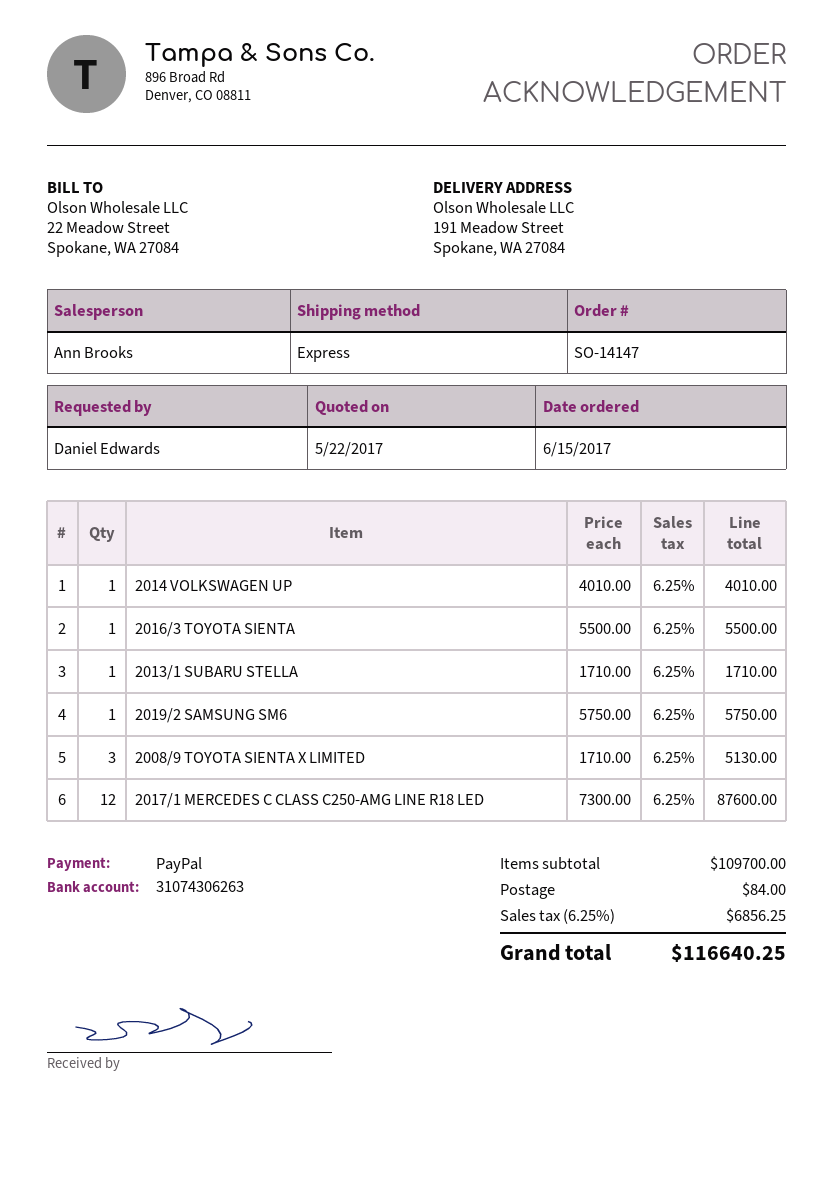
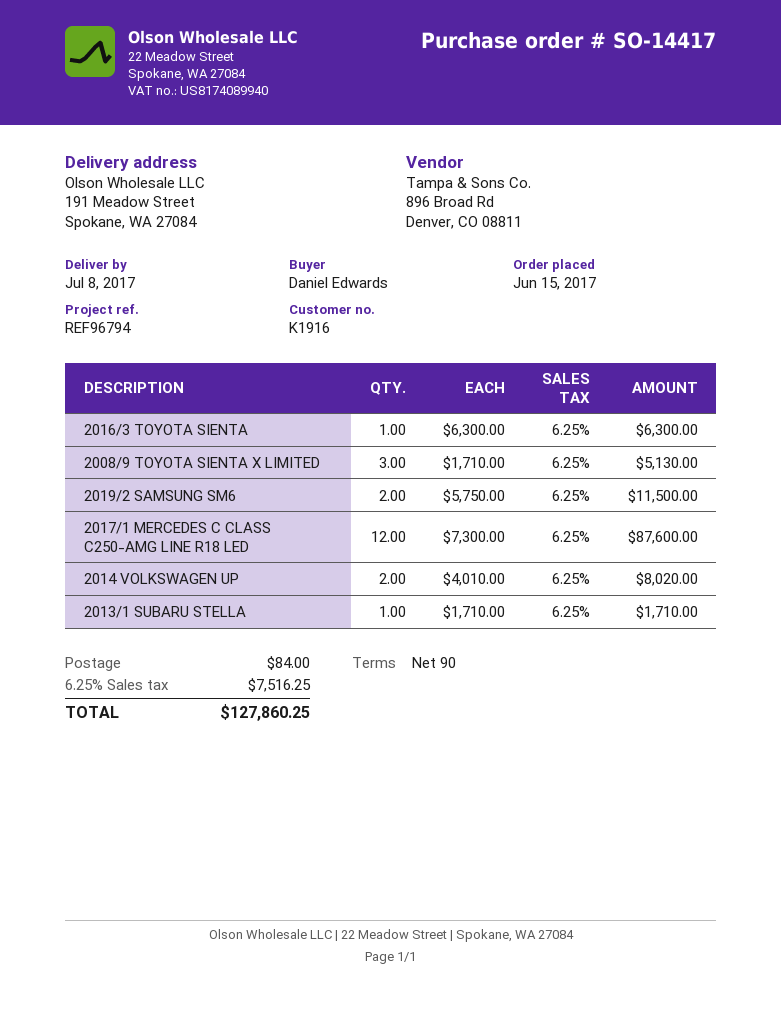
order number: SO-14147 -> SO-14417
2014 VOLKSWAGEN UP: 1 x 4010.00 = 4010.00 -> 2 x 4010.00 = 8020.00
2016/3 TOYOTA SIENTA: 1 x 5500.00 = 5500.00 -> 1 x 6300.00 = 6300.00
2019/2 SAMSUNG SM6: 1 x 5750.00 = 5750.00 -> 2 x 5750.00 = 11500.00
tax: 6.25% = 6856.25 -> 6.25% = 7516.25
total: 116640.25 -> 127860.25

